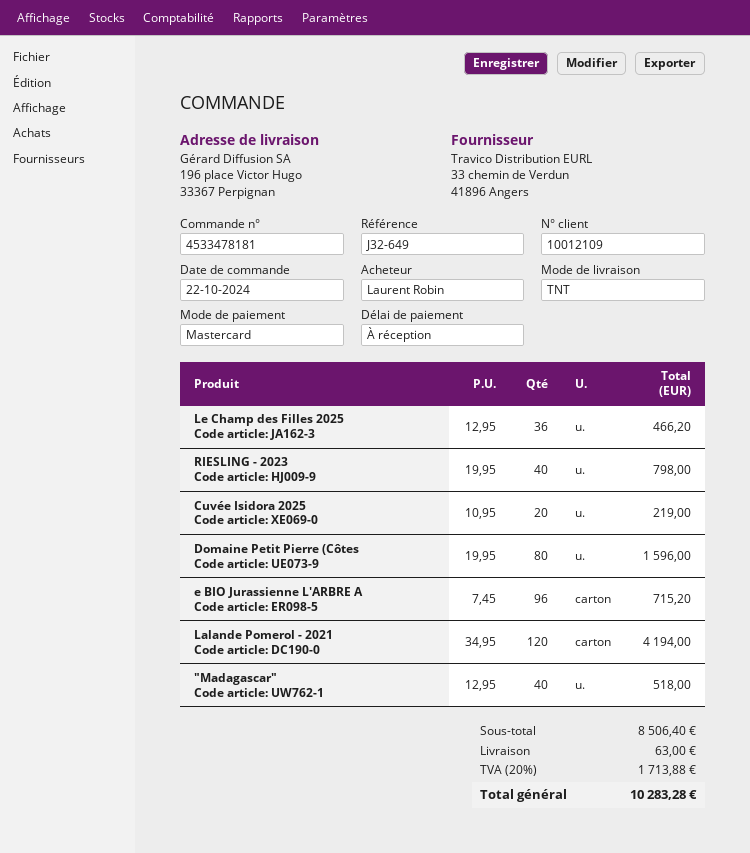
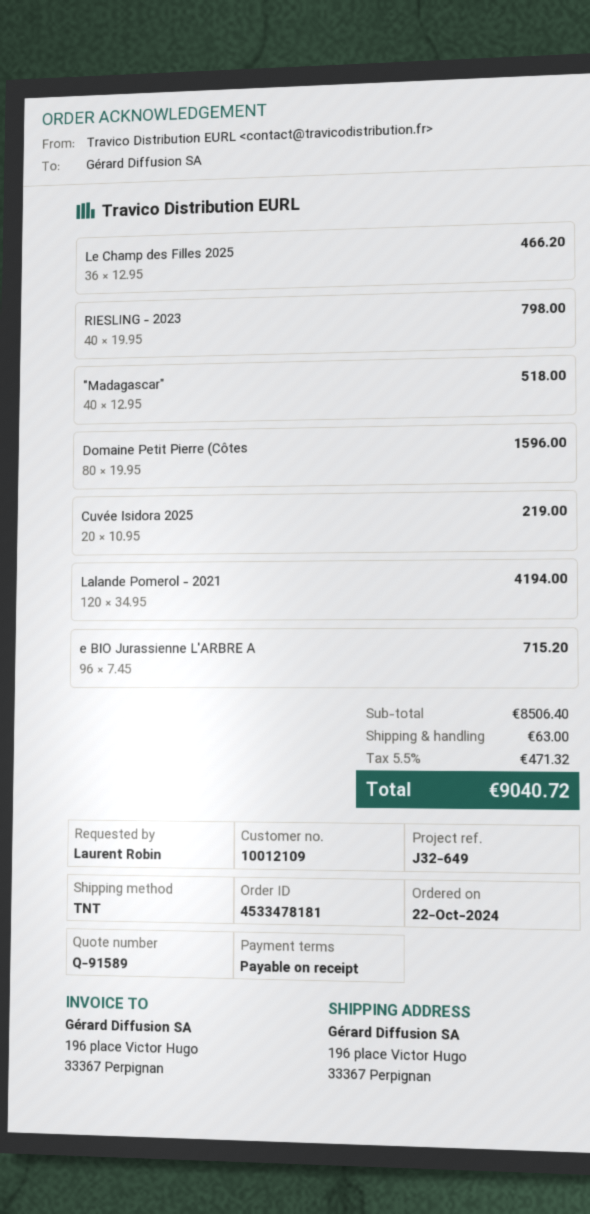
tax: 20% = 1713.88 -> 5.5% = 471.32
total: 10283.28 -> 9040.72

